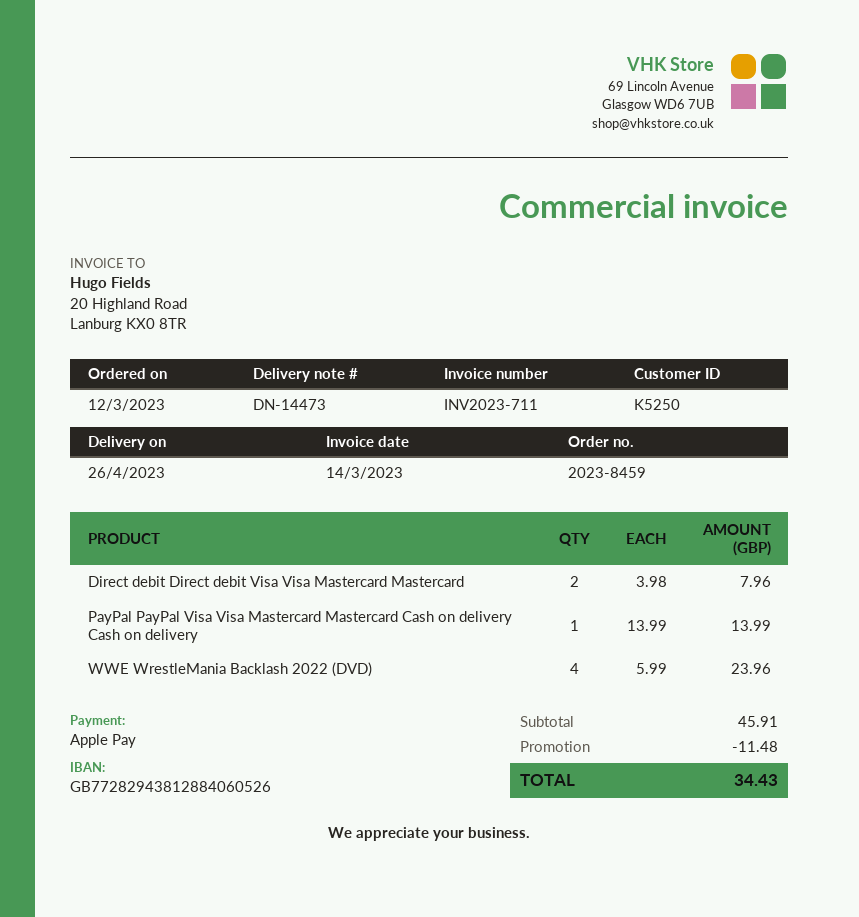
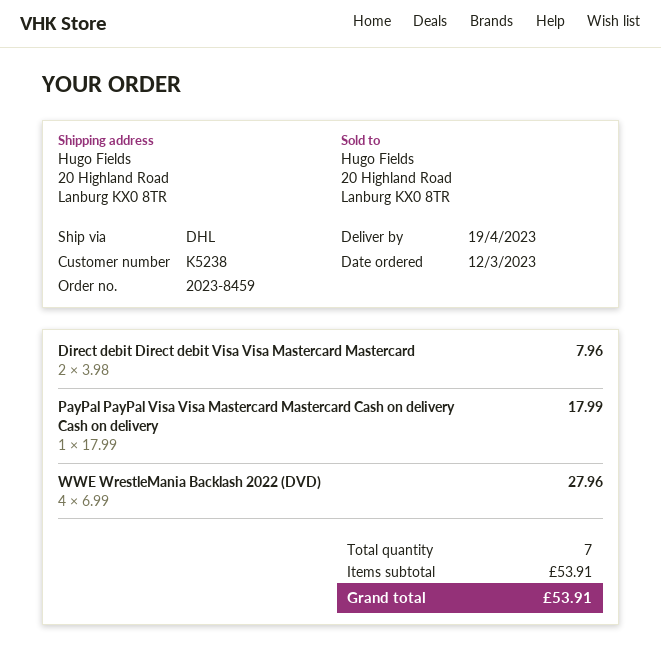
delivery date: 2023-04-26 -> 2023-04-19
customer number: K5250 -> K5238
PayPal PayPal Visa Visa Mastercard Mastercard Cash on delivery Cash on delivery: 1 x 13.99 = 13.99 -> 1 x 17.99 = 17.99
WWE WrestleMania Backlash 2022 (DVD): 4 x 5.99 = 23.96 -> 4 x 6.99 = 27.96
subtotal: 45.91 -> 53.91
discount: 11.48 -> none
total: 34.43 -> 53.91

